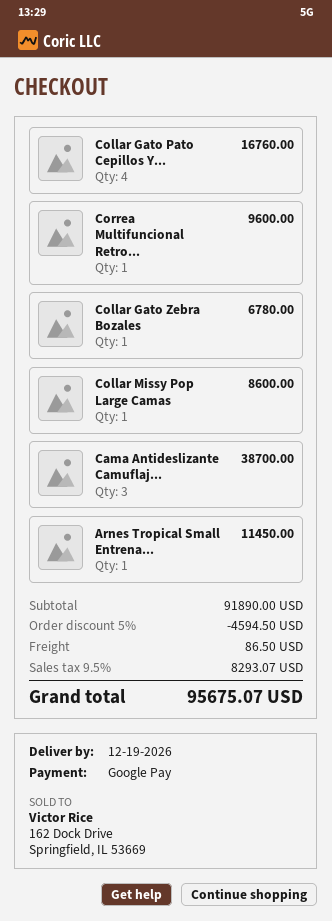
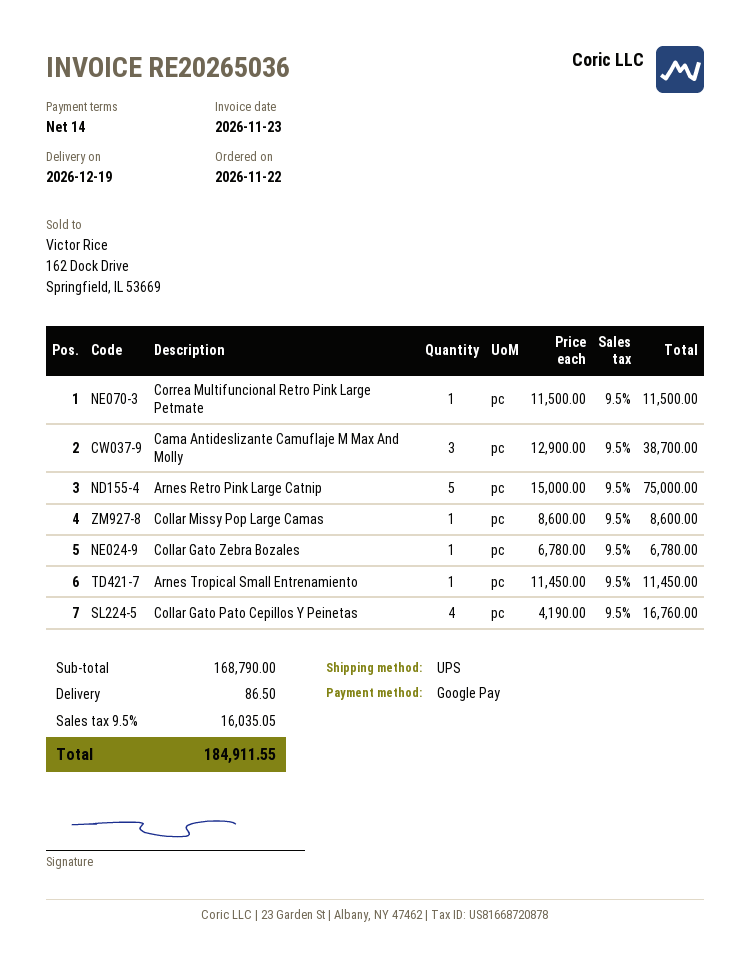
Correa Multifuncional Retro...: 1 for 9600.00 -> 1 for 11500.00
Arnes Retro Pink Large Catnip: none -> 5 for 75000.00
subtotal: 91890.00 -> 168790.00
discount: 5% = 4594.50 -> none
tax: 9.5% = 8293.07 -> 9.5% = 16035.05
total: 95675.07 -> 184911.55

